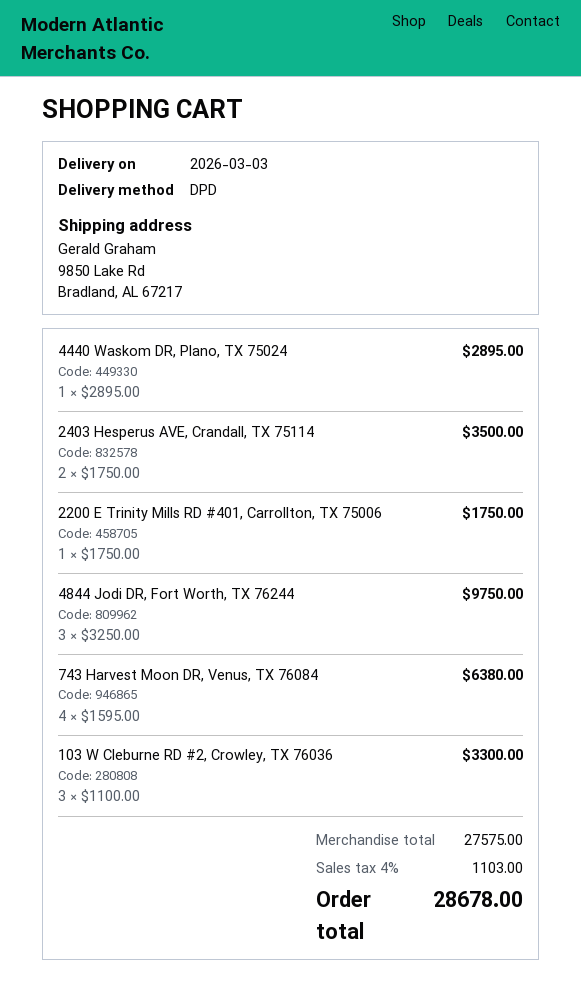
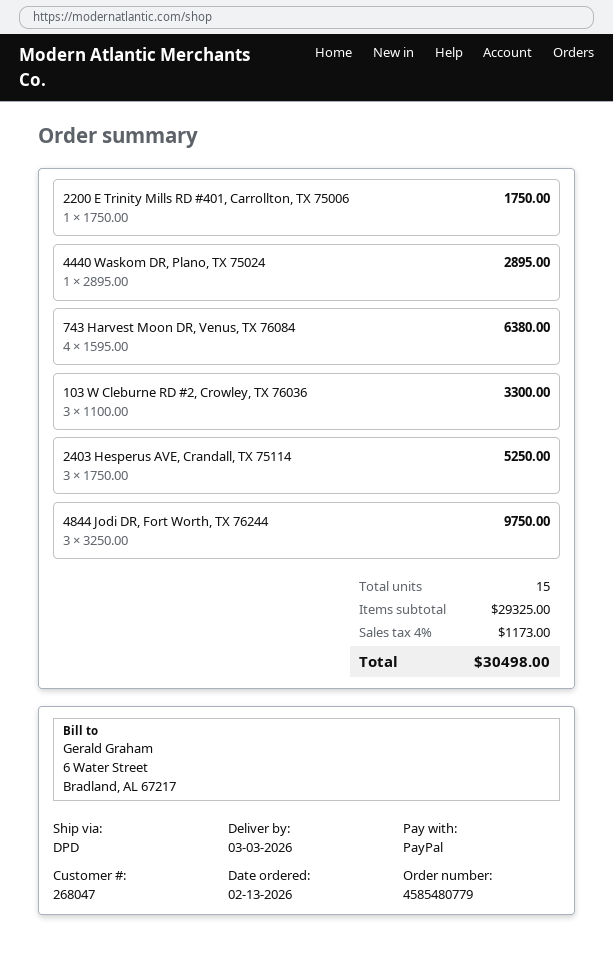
2403 Hesperus AVE, Crandall, TX 75114: 2 x 1750.00 = 3500.00 -> 3 x 1750.00 = 5250.00
subtotal: 27575.00 -> 29325.00
tax: 4% = 1103.00 -> 4% = 1173.00
total: 28678.00 -> 30498.00

